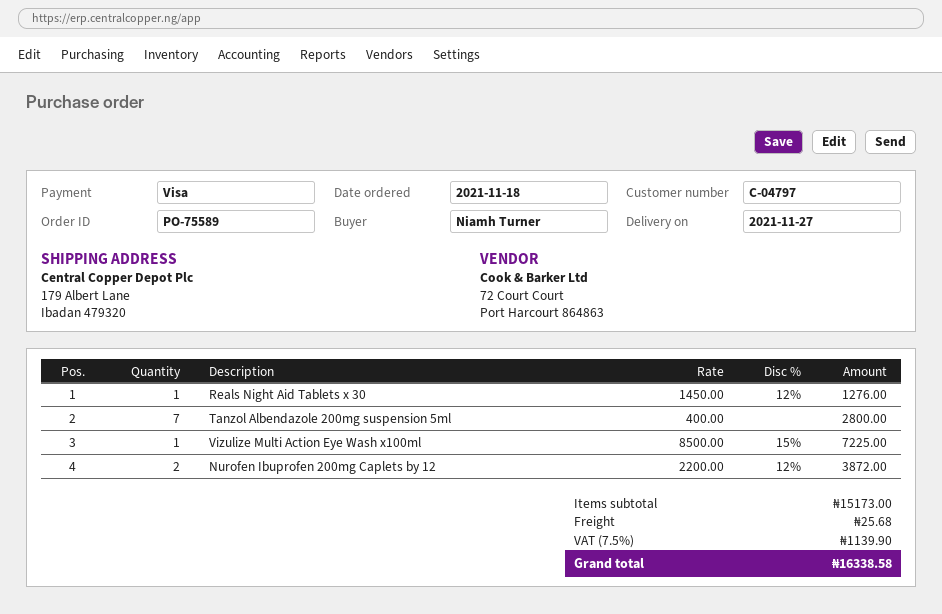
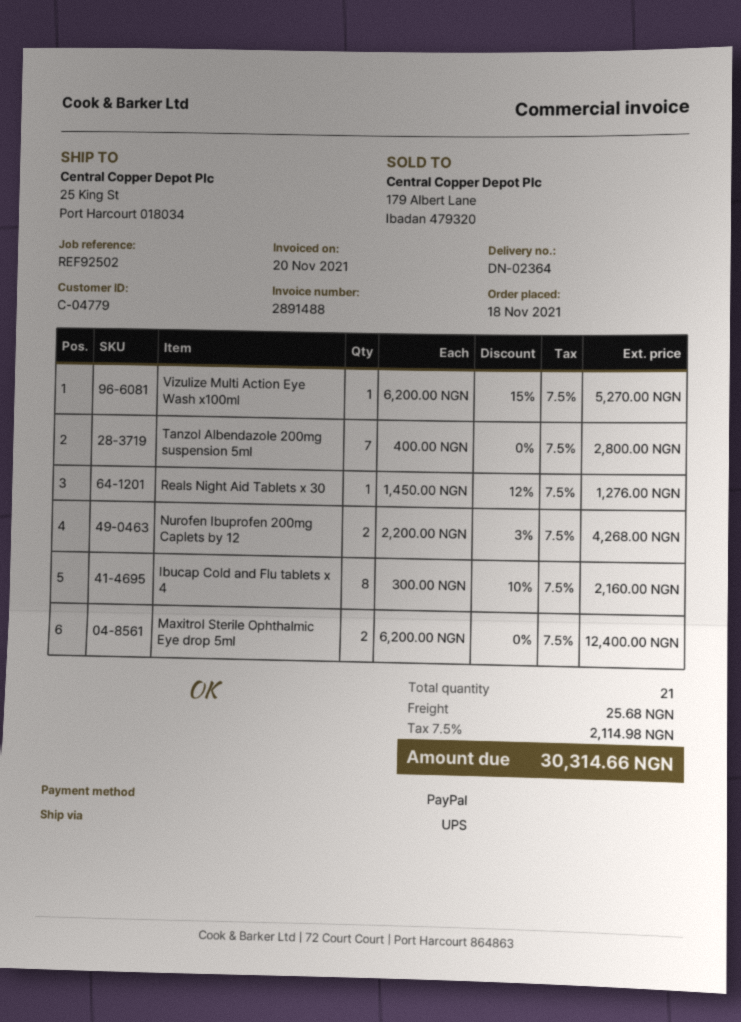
customer number: C-04797 -> C-04779
payment method: Visa -> PayPal
ship to: 179 Albert Lane, Ibadan 479320 -> 25 King St, Port Harcourt 018034
Vizulize Multi Action Eye Wash x100ml: 1 x 8500.00 - 15% = 7225.00 -> 1 x 6200.00 - 15% = 5270.00
Nurofen Ibuprofen 200mg Caplets by 12: 2 x 2200.00 - 12% = 3872.00 -> 2 x 2200.00 - 3% = 4268.00
Ibucap Cold and Flu tablets x 4: none -> 8 x 300.00 - 10% = 2160.00
Maxitrol Sterile Ophthalmic Eye drop 5ml: none -> 2 x 6200.00 = 12400.00
tax: 7.5% = 1139.90 -> 7.5% = 2114.98
total: 16338.58 -> 30314.66

